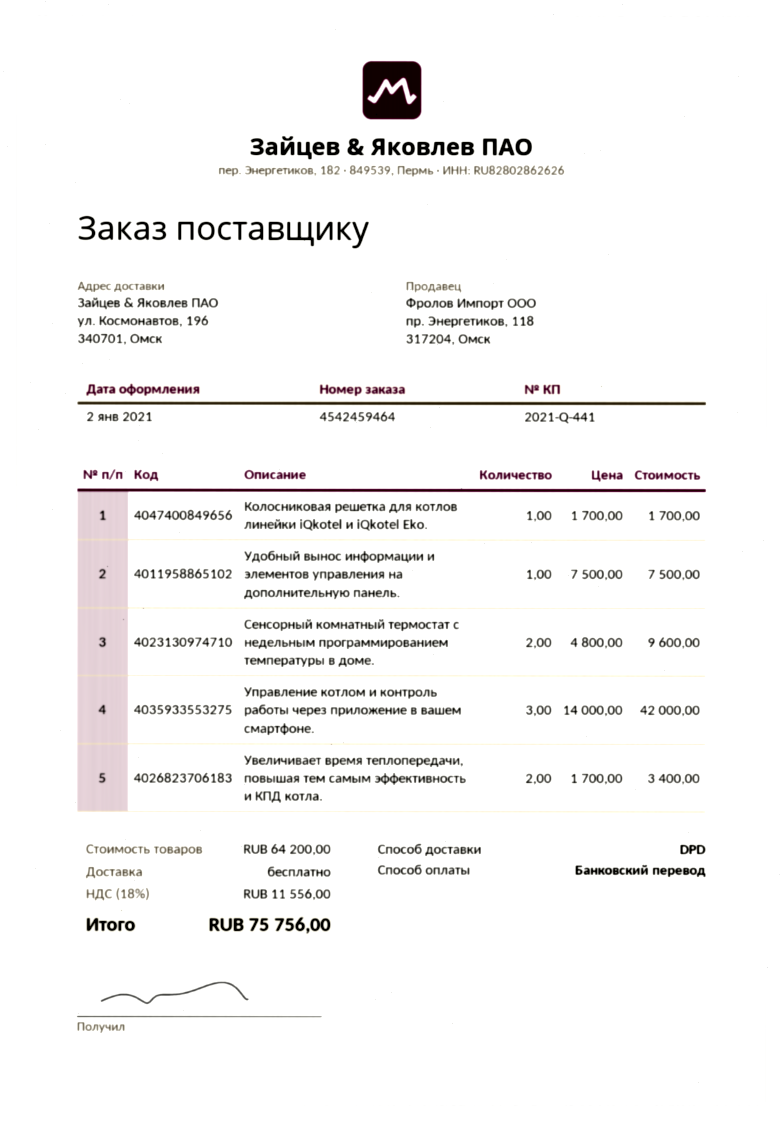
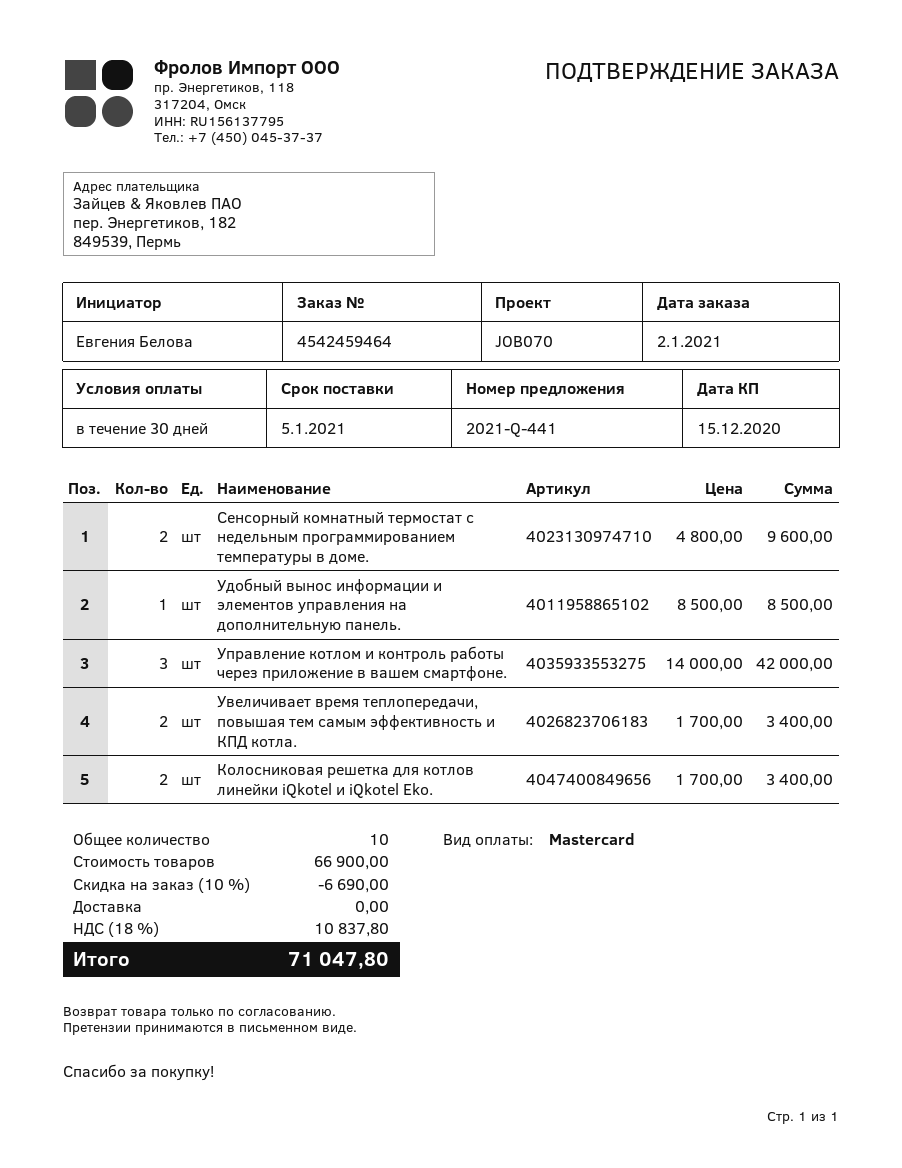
payment method: bank transfer -> Mastercard
Колосниковая решетка для котлов линейки iQkotel и iQkotel Eko.: 1 x 1700.00 = 1700.00 -> 2 x 1700.00 = 3400.00
Удобный вынос информации и элементов управления на дополнительную панель.: 1 x 7500.00 = 7500.00 -> 1 x 8500.00 = 8500.00
subtotal: 64200.00 -> 66900.00
discount: none -> 10% = 6690.00
tax: 18% = 11556.00 -> 18% = 10837.80
total: 75756.00 -> 71047.80

